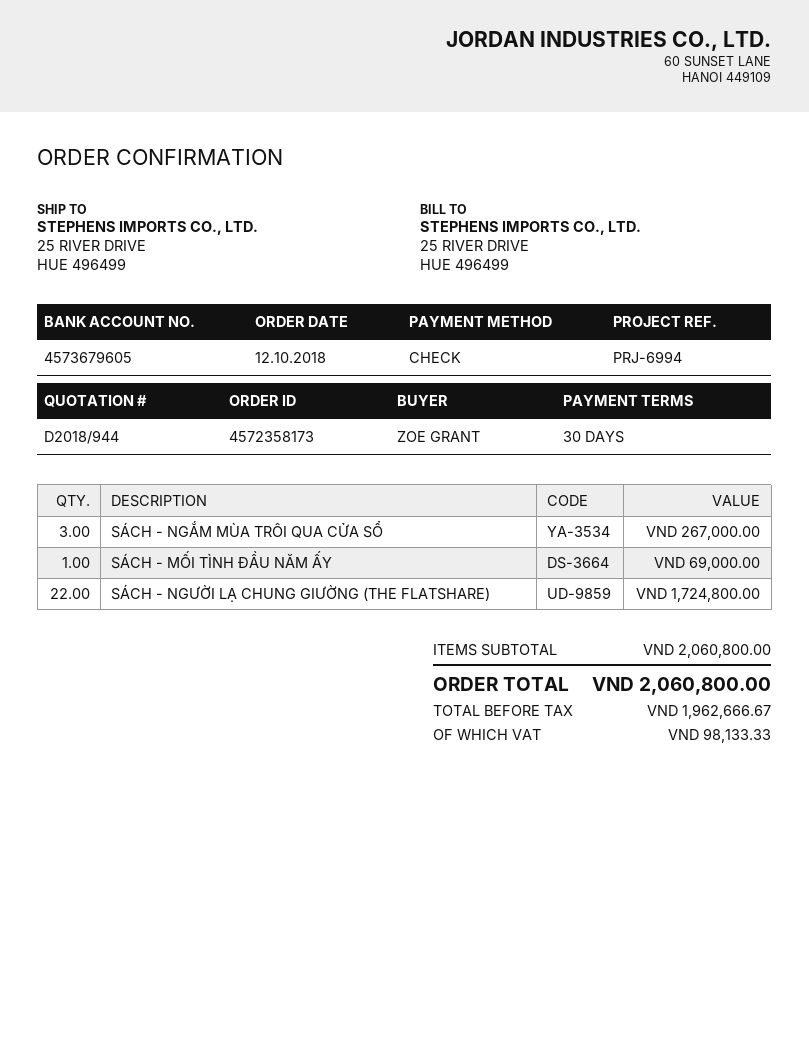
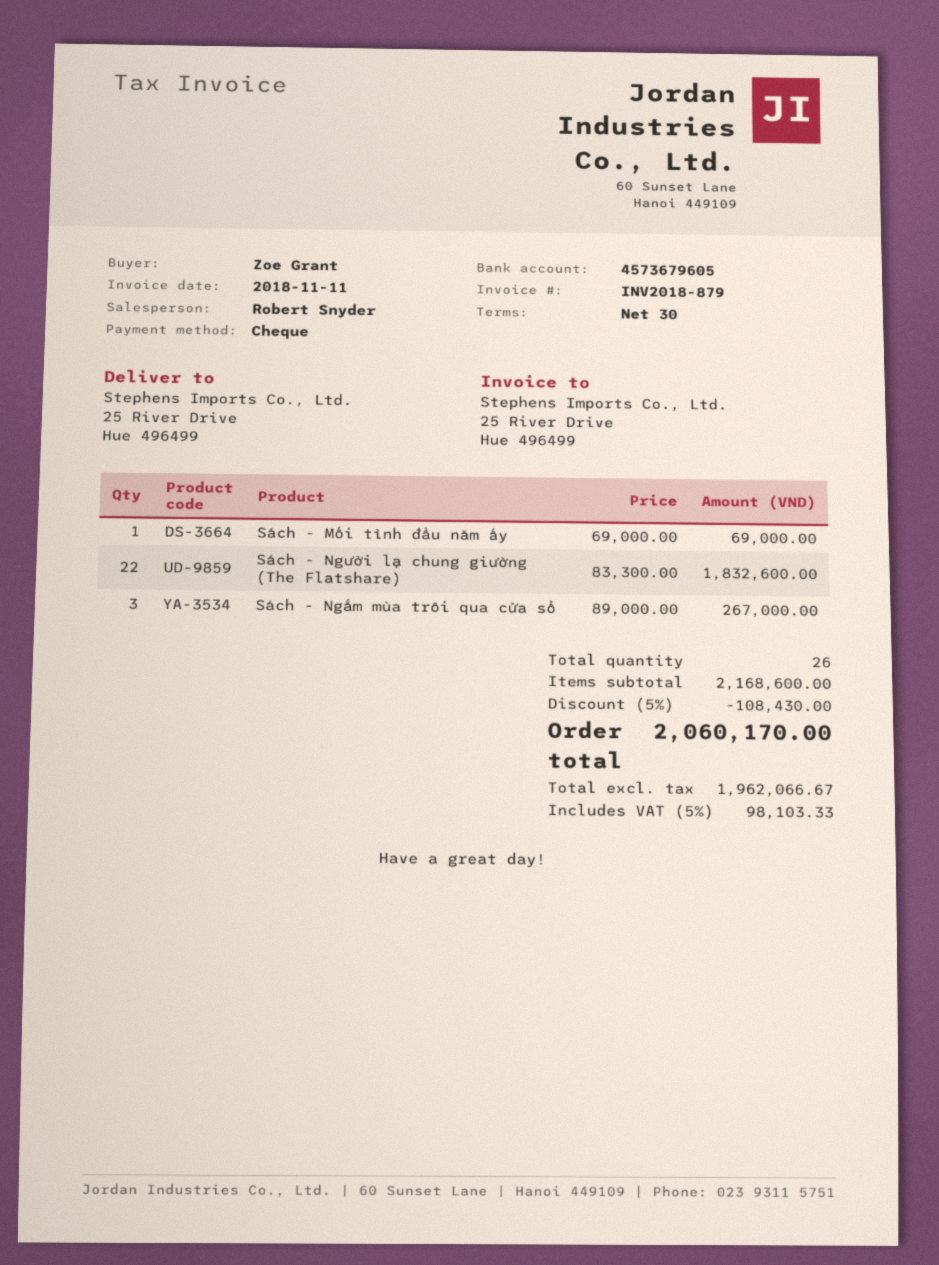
SÁCH - NGƯỜI LẠ CHUNG GIƯỜNG (THE FLATSHARE): 22 for 1724800.00 -> 22 for 1832600.00
subtotal: 2060800.00 -> 2168600.00
discount: none -> 5% = 108430.00
net: 1962666.67 -> 1962066.67
tax: 98133.33 -> 98103.33
total: 2060800.00 -> 2060170.00

